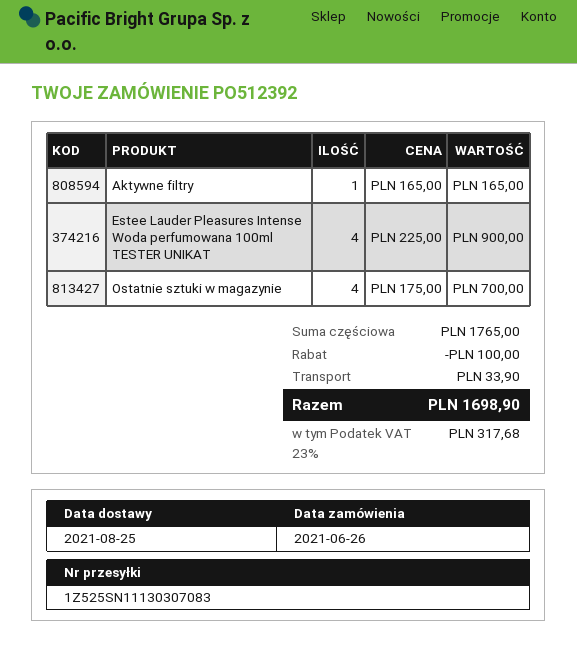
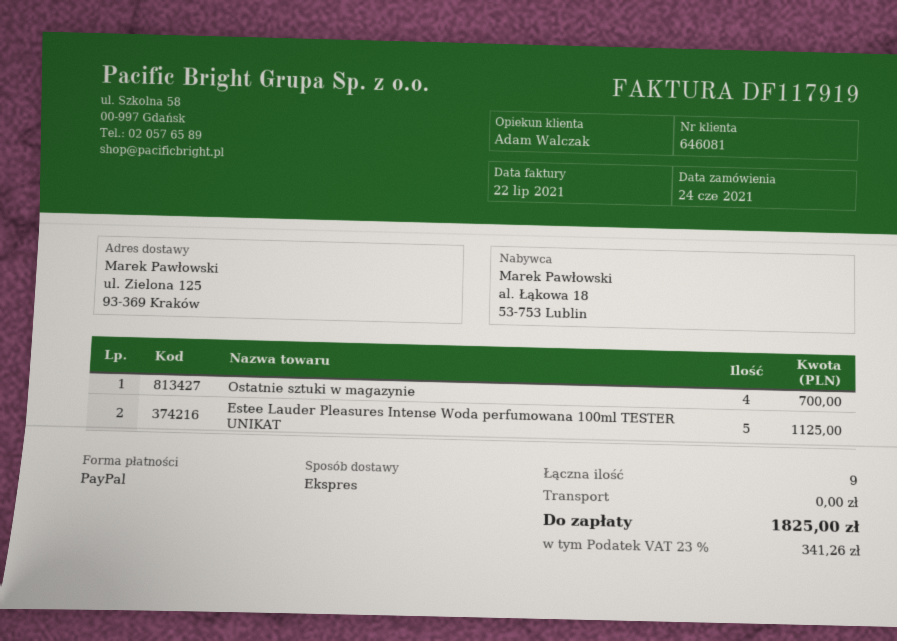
order date: 2021-06-26 -> 2021-06-24
Aktywne filtry: 1 for 165.00 -> none
Estee Lauder Pleasures Intense Woda perfumowana 100ml TESTER UNIKAT: 4 for 900.00 -> 5 for 1125.00
discount: 100.00 -> none
shipping: 33.90 -> 0.00
tax: 23% = 317.68 -> 23% = 341.26
total: 1698.90 -> 1825.00

